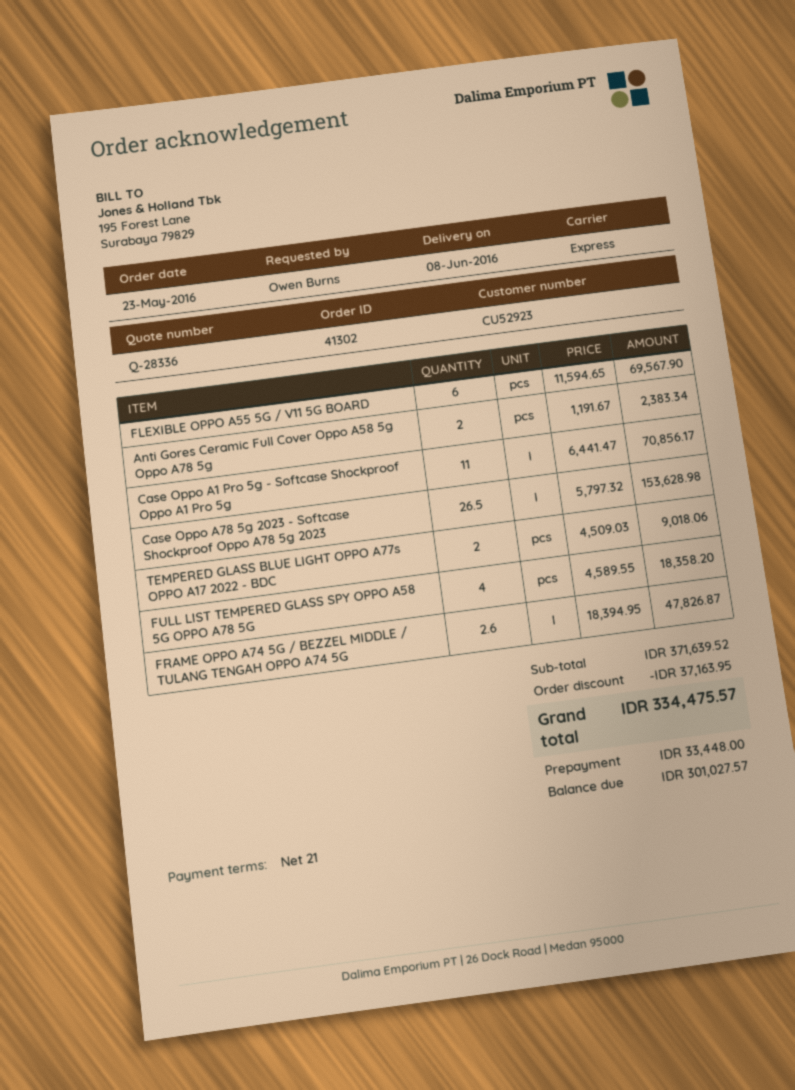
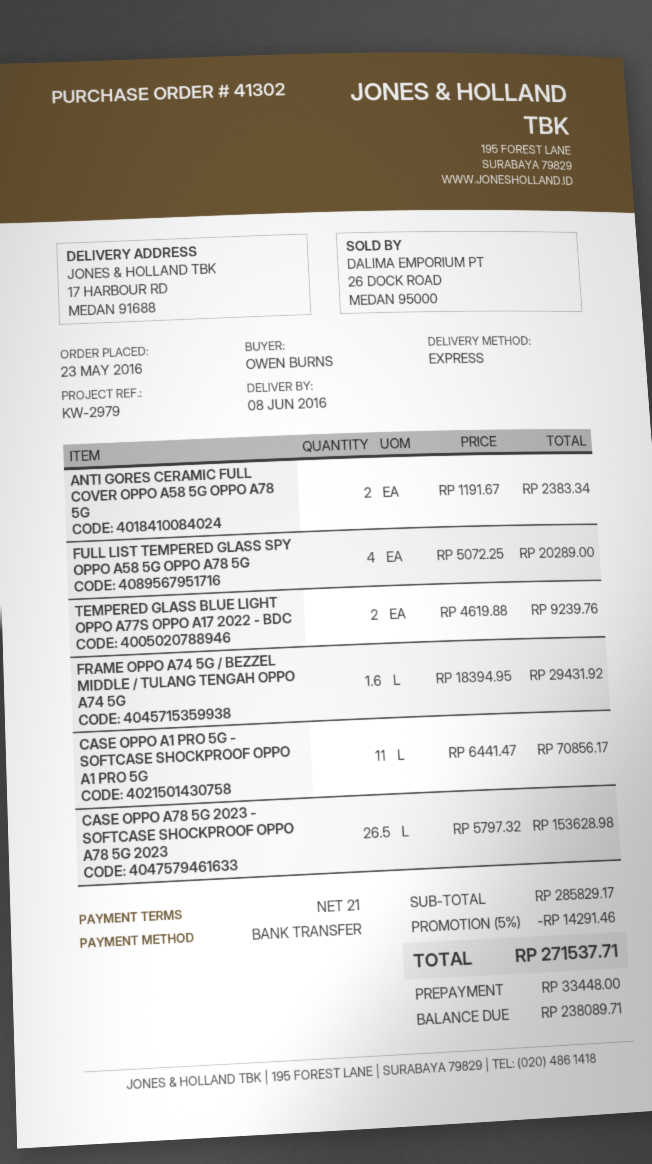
FLEXIBLE OPPO A55 5G / V11 5G BOARD: 6 x 11594.65 = 69567.90 -> none
TEMPERED GLASS BLUE LIGHT OPPO A77s OPPO A17 2022 - BDC: 2 x 4509.03 = 9018.06 -> 2 x 4619.88 = 9239.76
FULL LIST TEMPERED GLASS SPY OPPO A58 5G OPPO A78 5G: 4 x 4589.55 = 18358.20 -> 4 x 5072.25 = 20289.00
FRAME OPPO A74 5G / BEZZEL MIDDLE / TULANG TENGAH OPPO A74 5G: 2.6 x 18394.95 = 47826.87 -> 1.6 x 18394.95 = 29431.92
subtotal: 371639.52 -> 285829.17
discount: 37163.95 -> 14291.46
total: 334475.57 -> 271537.71
balance: 301027.57 -> 238089.71

